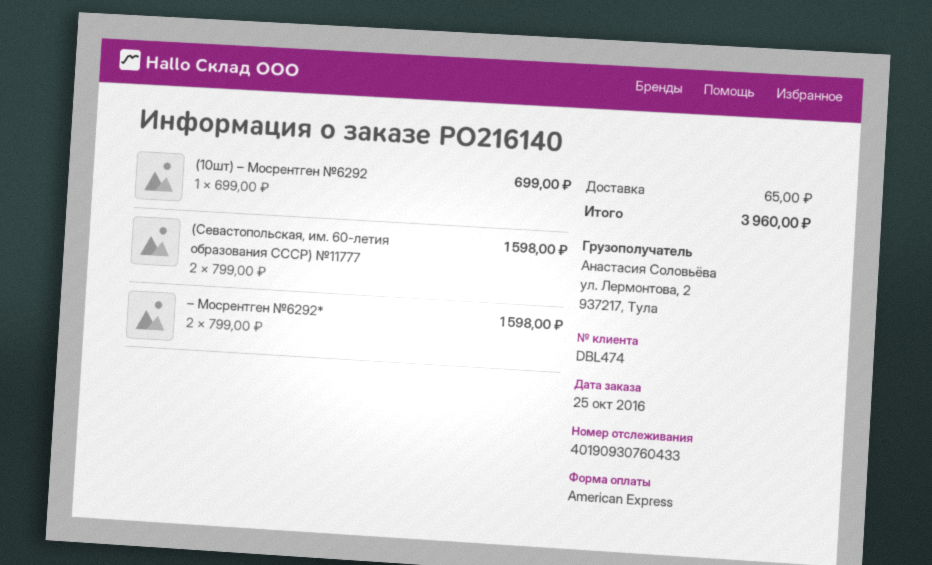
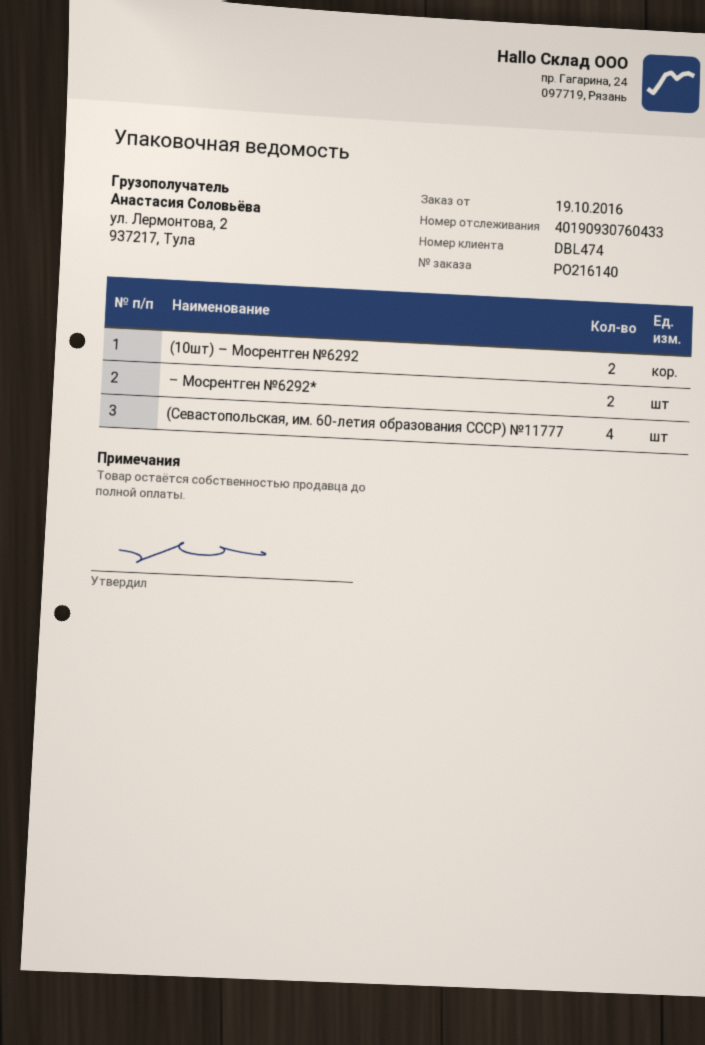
order date: 2016-10-25 -> 2016-10-19
(10шт) – Мосрентген №6292: 1 -> 2
(Севастопольская, им. 60-летия образования СССР) №11777: 2 -> 4

